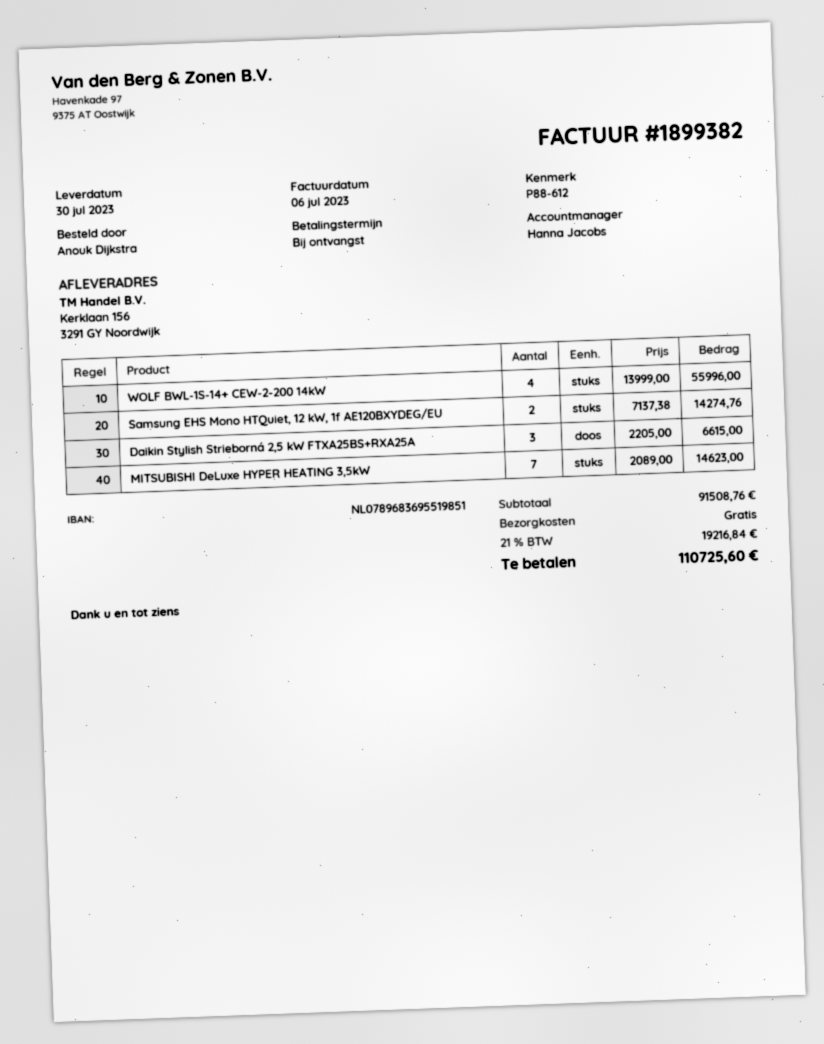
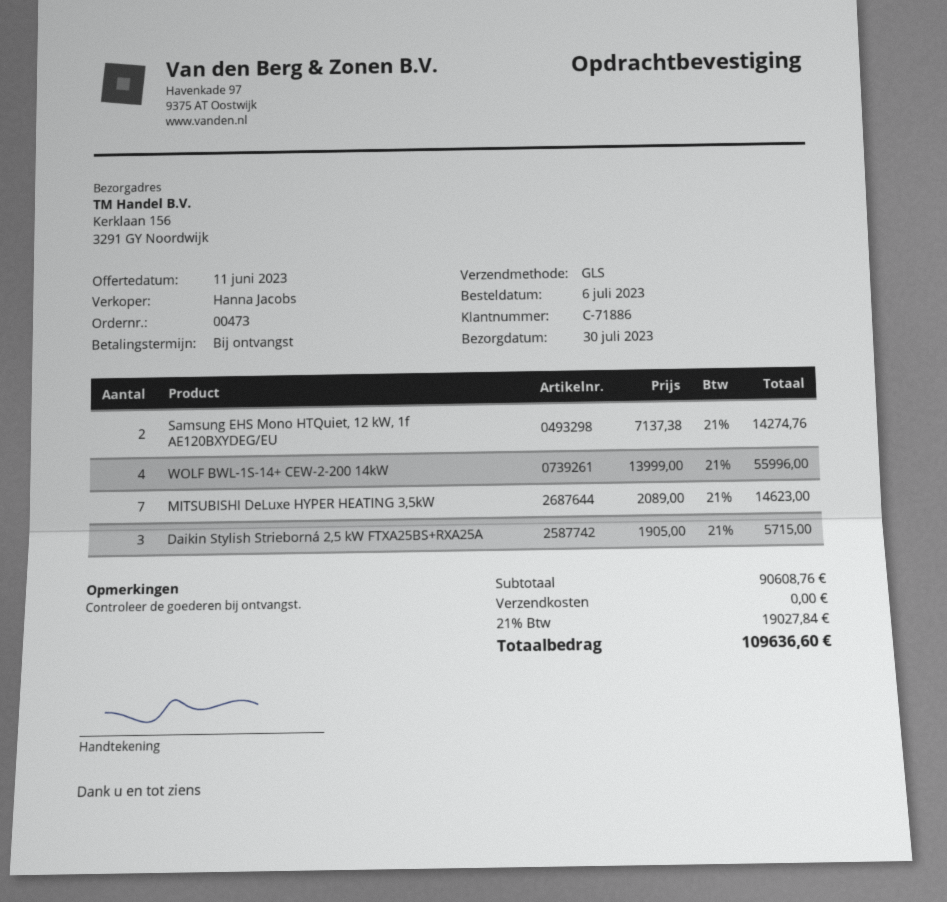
Daikin Stylish Strieborná 2,5 kW FTXA25BS+RXA25A: 3 x 2205.00 = 6615.00 -> 3 x 1905.00 = 5715.00
subtotal: 91508.76 -> 90608.76
tax: 21% = 19216.84 -> 21% = 19027.84
total: 110725.60 -> 109636.60

